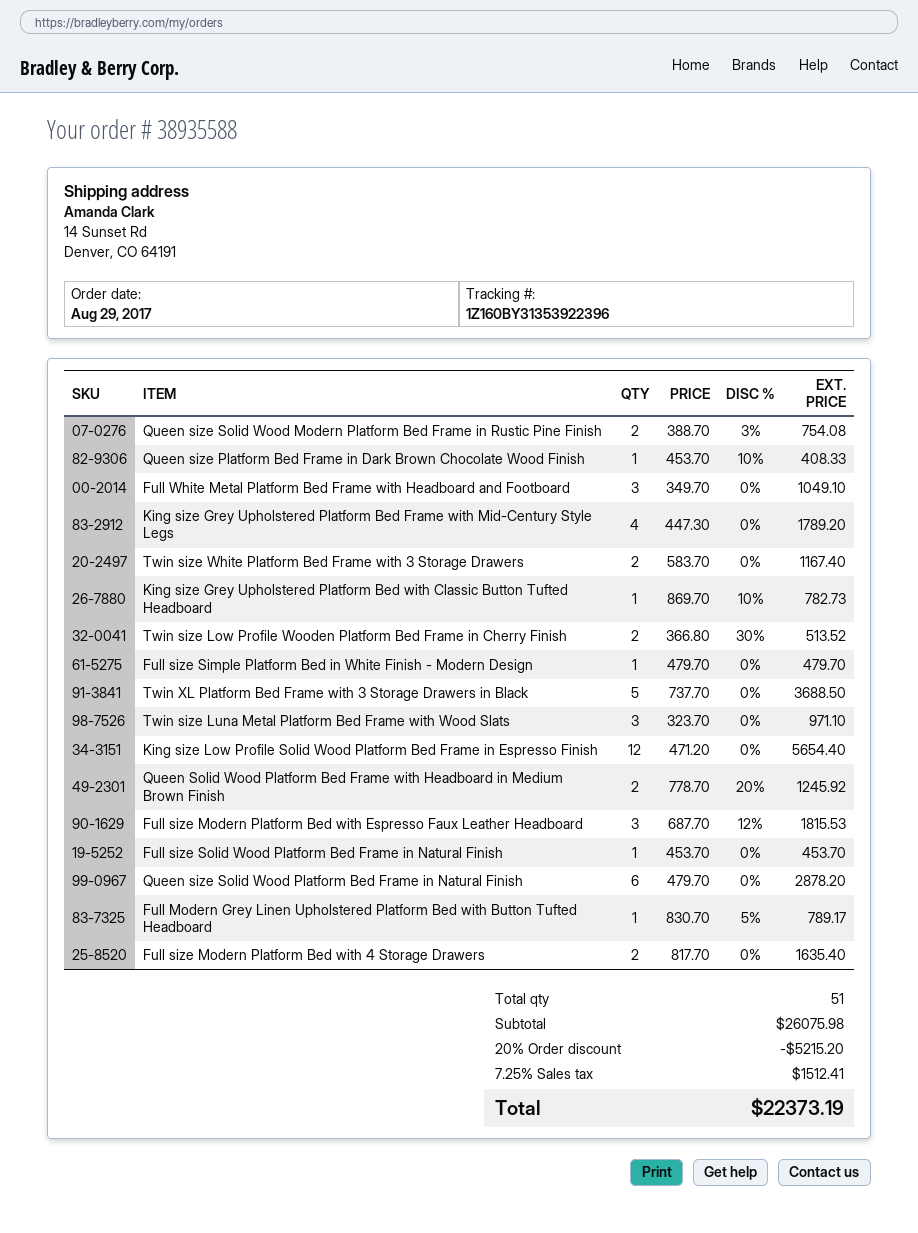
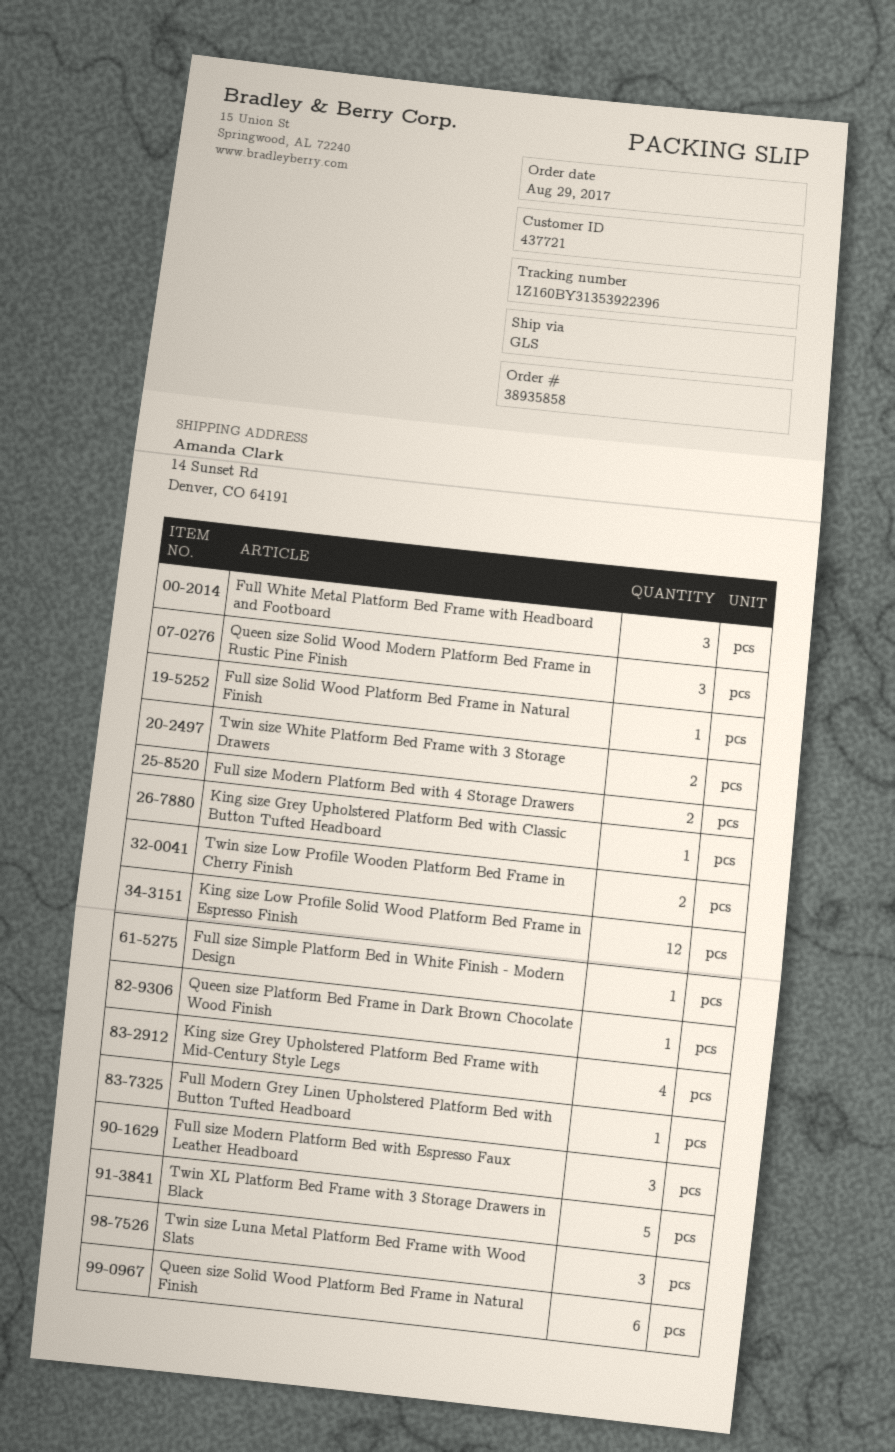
order number: 38935588 -> 38935858
Queen size Solid Wood Modern Platform Bed Frame in Rustic Pine Finish: 2 -> 3
Queen Solid Wood Platform Bed Frame with Headboard in Medium Brown Finish: 2 -> none

